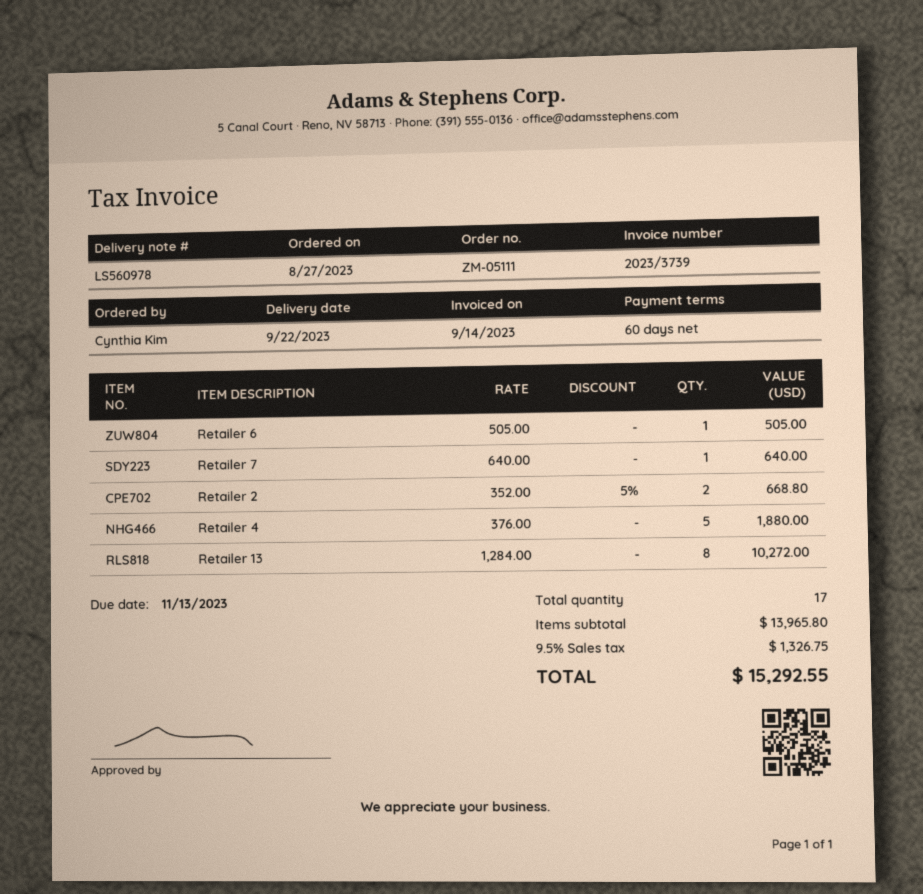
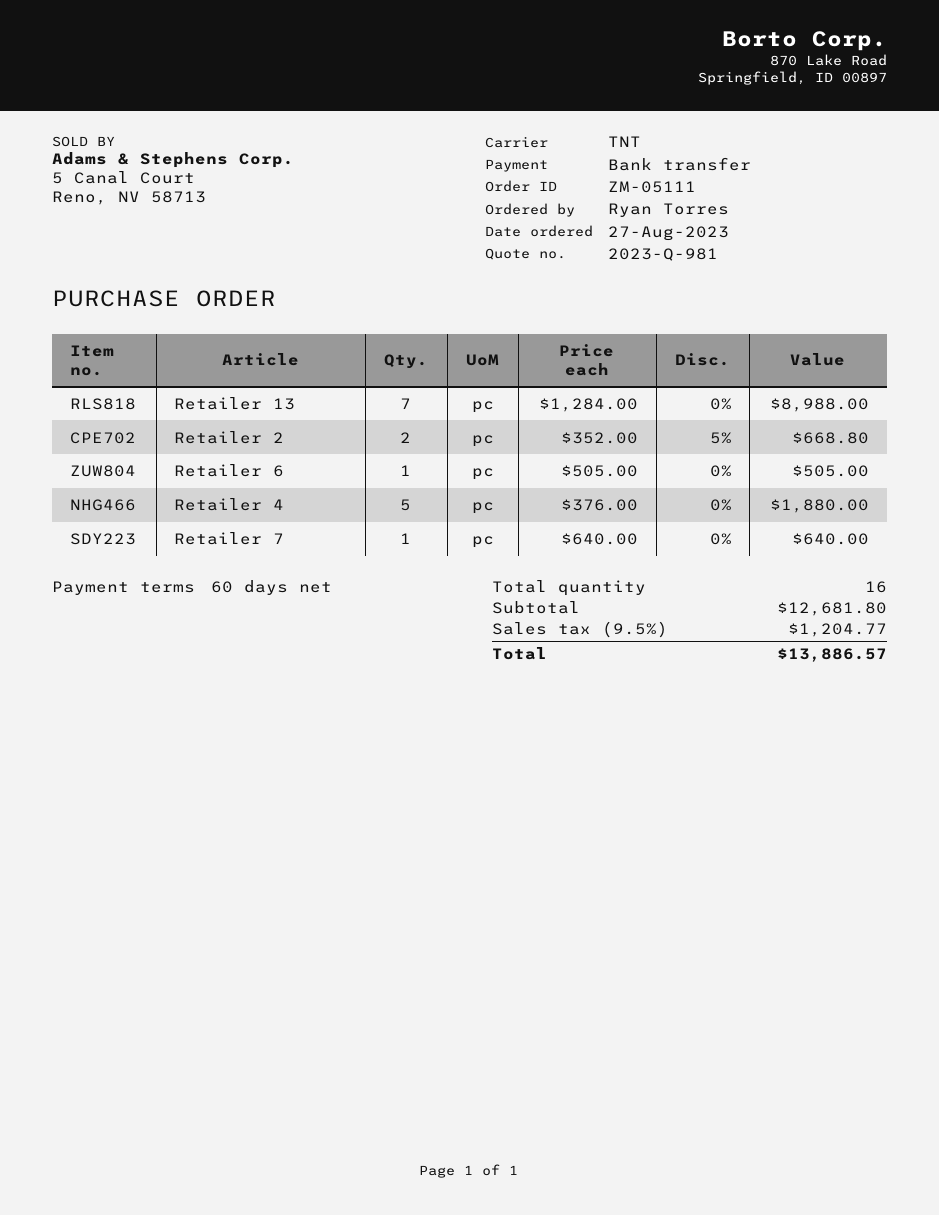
ordered by: Cynthia Kim -> Ryan Torres
Retailer 13: 8 x 1284.00 = 10272.00 -> 7 x 1284.00 = 8988.00
total quantity: 17 -> 16
subtotal: 13965.80 -> 12681.80
tax: 9.5% = 1326.75 -> 9.5% = 1204.77
total: 15292.55 -> 13886.57

